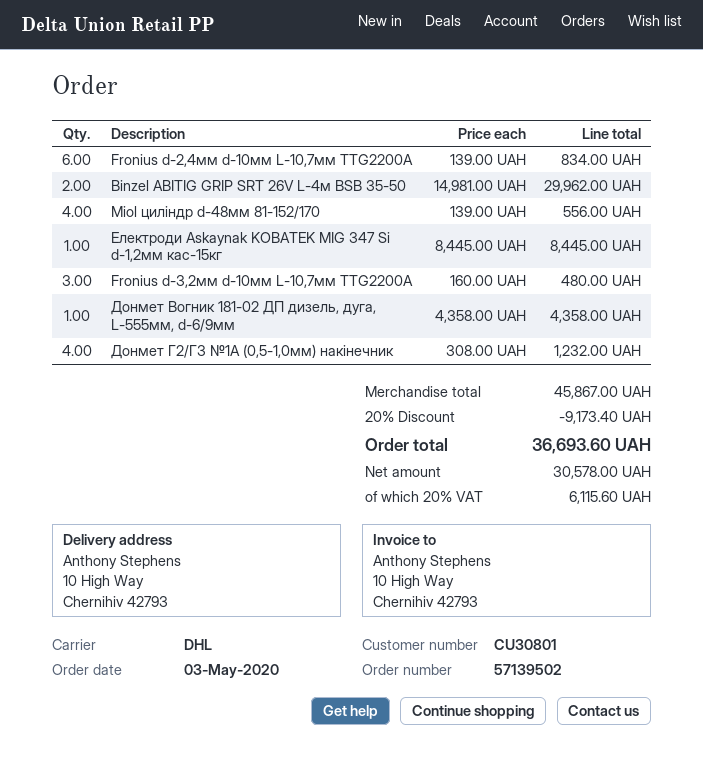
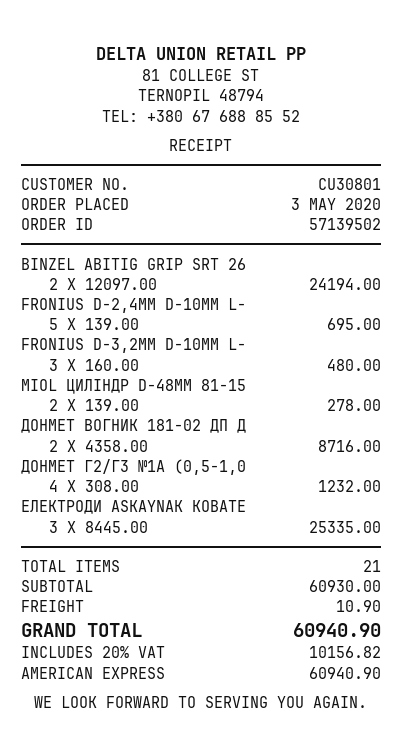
Fronius d-2,4мм d-10мм L-10,7мм TTG2200A: 6 x 139.00 = 834.00 -> 5 x 139.00 = 695.00
Binzel ABITIG GRIP SRT 26V L-4м BSB 35-50: 2 x 14981.00 = 29962.00 -> 2 x 12097.00 = 24194.00
Miol циліндр d-48мм 81-152/170: 4 x 139.00 = 556.00 -> 2 x 139.00 = 278.00
Електроди Askaynak KOBATEK MIG 347 Si d-1,2мм кас-15кг: 1 x 8445.00 = 8445.00 -> 3 x 8445.00 = 25335.00
Донмет Вогник 181-02 ДП дизель, дуга, L-555мм, d-6/9мм: 1 x 4358.00 = 4358.00 -> 2 x 4358.00 = 8716.00
subtotal: 45867.00 -> 60930.00
discount: 20% = 9173.40 -> none
shipping: none -> 10.90
tax: 20% = 6115.60 -> 20% = 10156.82
total: 36693.60 -> 60940.90

